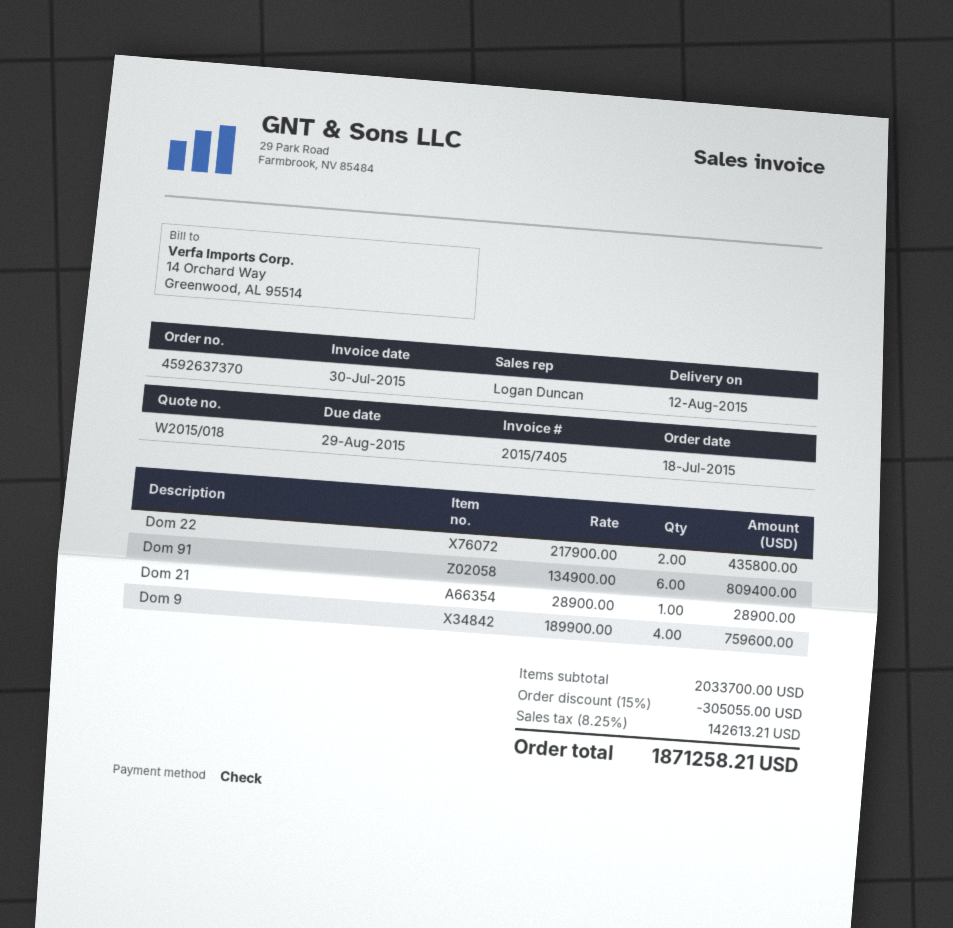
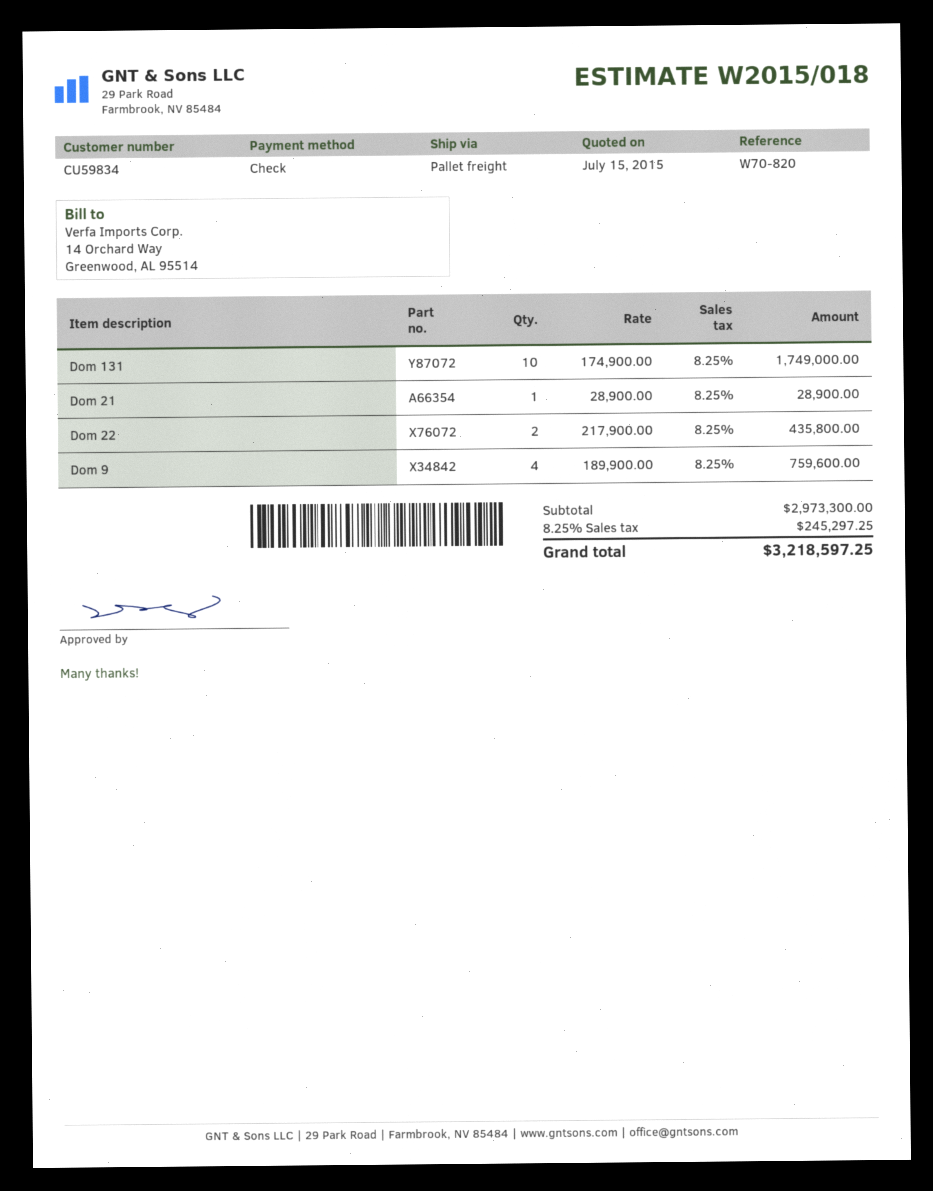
Dom 91: 6 x 134900.00 = 809400.00 -> none
Dom 131: none -> 10 x 174900.00 = 1749000.00
subtotal: 2033700.00 -> 2973300.00
discount: 15% = 305055.00 -> none
tax: 8.25% = 142613.21 -> 8.25% = 245297.25
total: 1871258.21 -> 3218597.25

